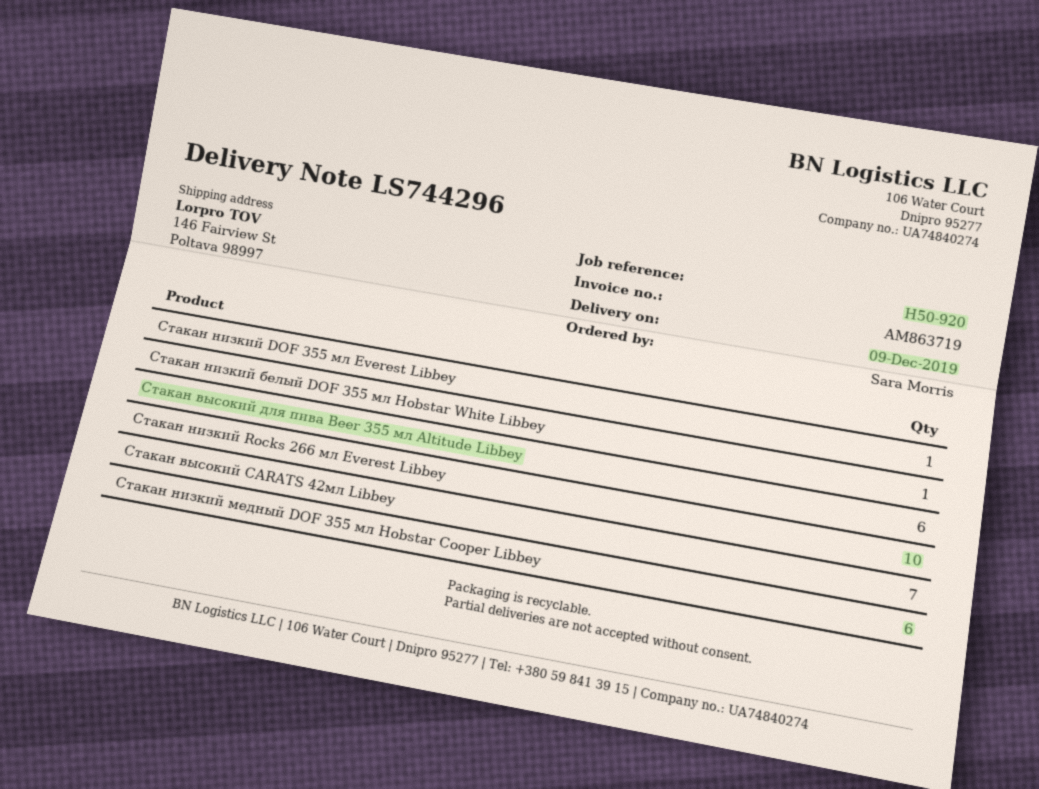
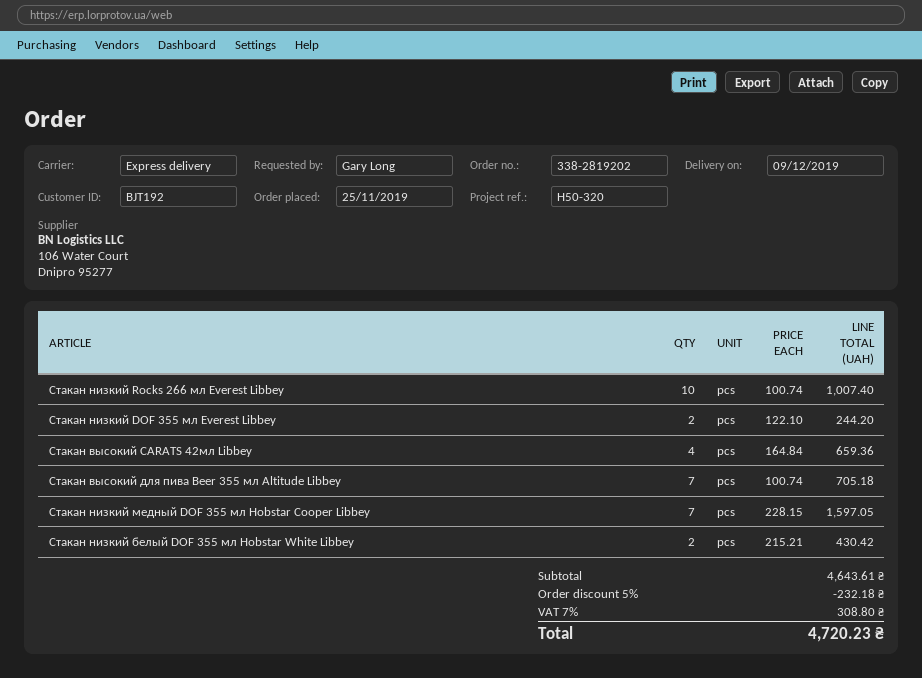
reference: H50-920 -> H50-320
ordered by: Sara Morris -> Gary Long
Стакан низкий DOF 355 мл Everest Libbey: 1 -> 2
Стакан низкий белый DOF 355 мл Hobstar White Libbey: 1 -> 2
Стакан высокий для пива Beer 355 мл Altitude Libbey: 6 -> 7
Стакан высокий CARATS 42мл Libbey: 7 -> 4
Стакан низкий медный DOF 355 мл Hobstar Cooper Libbey: 6 -> 7

